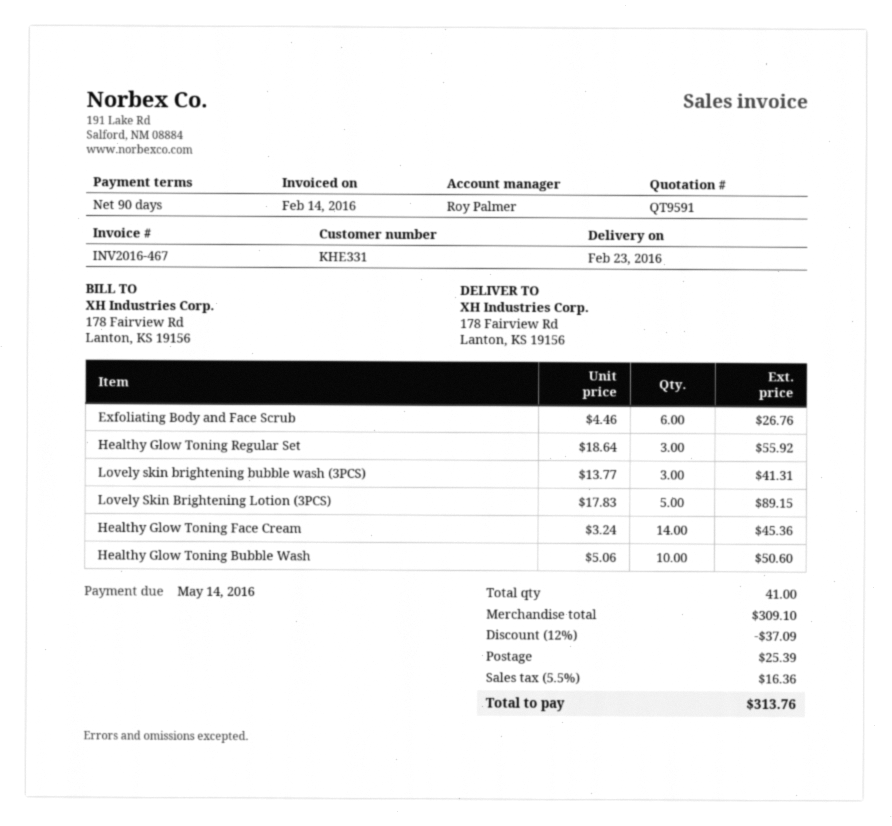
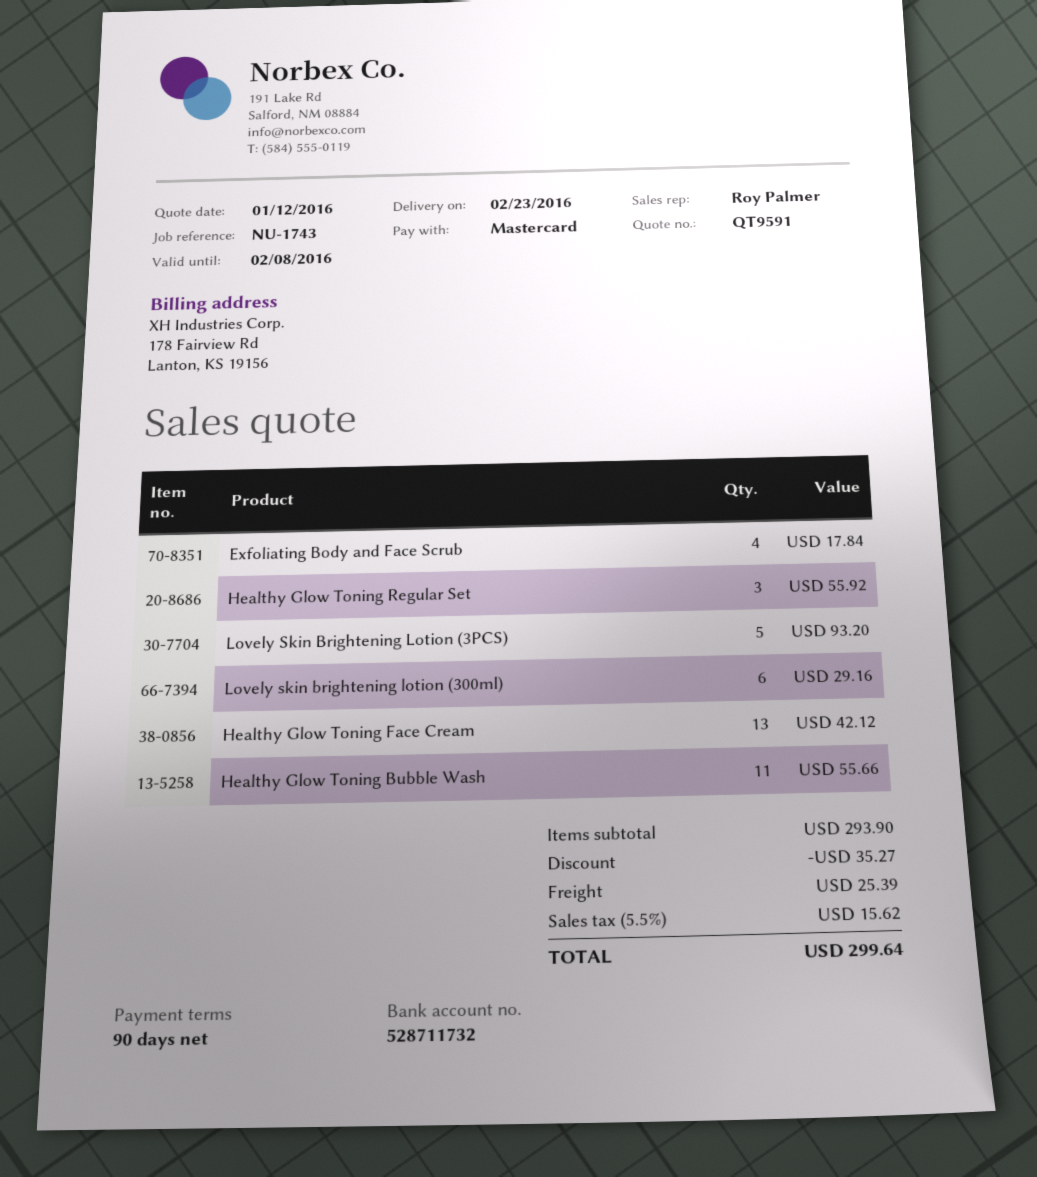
Exfoliating Body and Face Scrub: 6 for 26.76 -> 4 for 17.84
Lovely skin brightening bubble wash (3PCS): 3 for 41.31 -> none
Lovely Skin Brightening Lotion (3PCS): 5 for 89.15 -> 5 for 93.20
Healthy Glow Toning Face Cream: 14 for 45.36 -> 13 for 42.12
Healthy Glow Toning Bubble Wash: 10 for 50.60 -> 11 for 55.66
Lovely skin brightening lotion (300ml): none -> 6 for 29.16
subtotal: 309.10 -> 293.90
discount: 37.09 -> 35.27
tax: 5.5% = 16.36 -> 5.5% = 15.62
total: 313.76 -> 299.64

